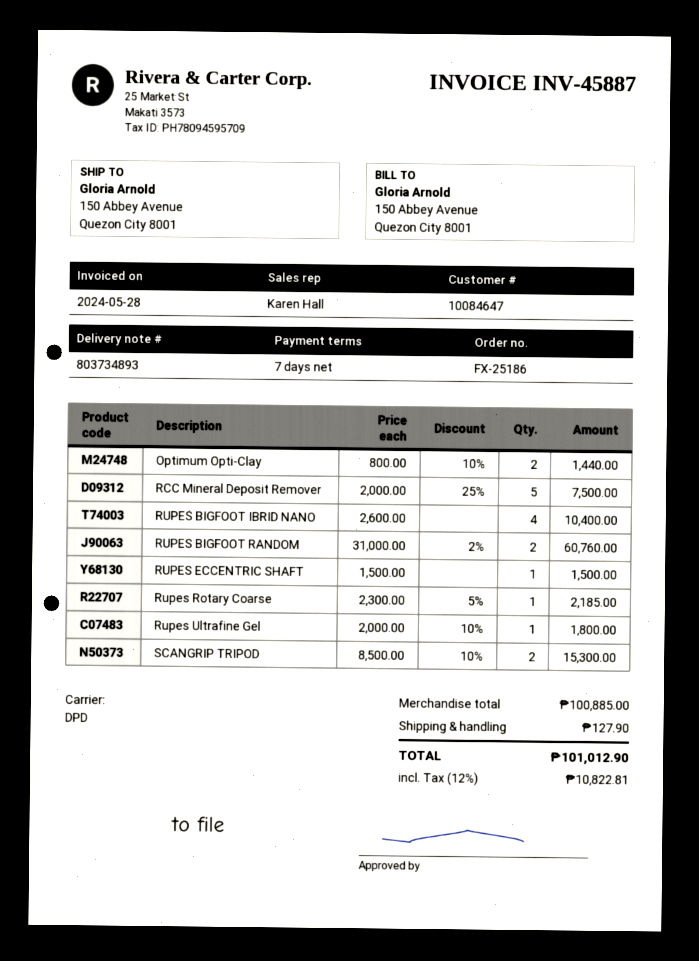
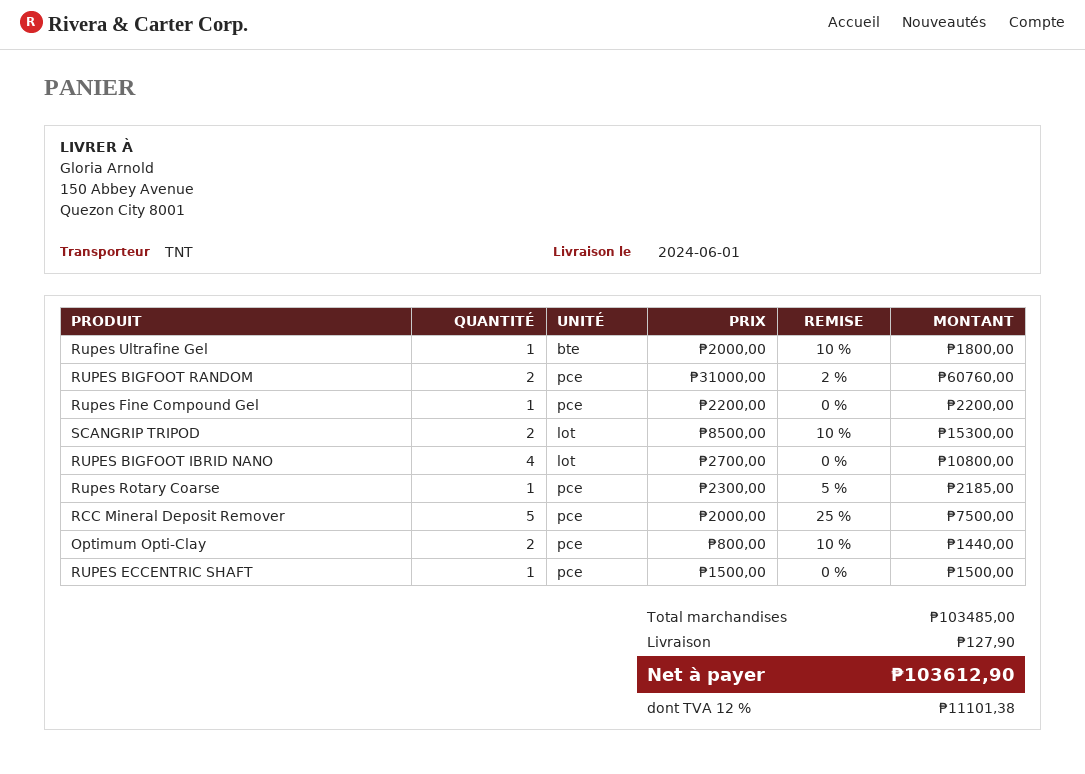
shipping method: DPD -> TNT
RUPES BIGFOOT IBRID NANO: 4 x 2600.00 = 10400.00 -> 4 x 2700.00 = 10800.00
Rupes Fine Compound Gel: none -> 1 x 2200.00 = 2200.00
subtotal: 100885.00 -> 103485.00
tax: 12% = 10822.81 -> 12% = 11101.38
total: 101012.90 -> 103612.90

